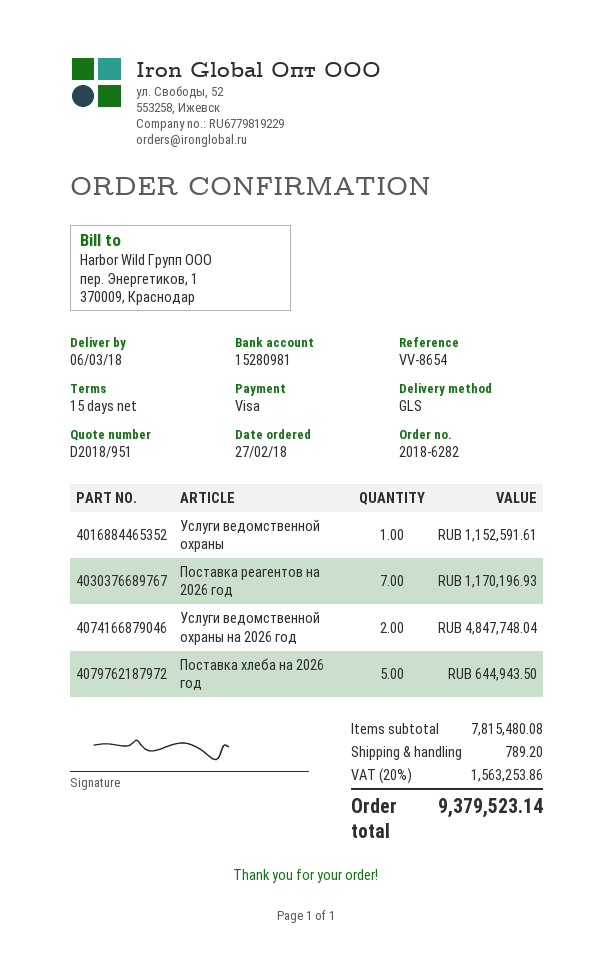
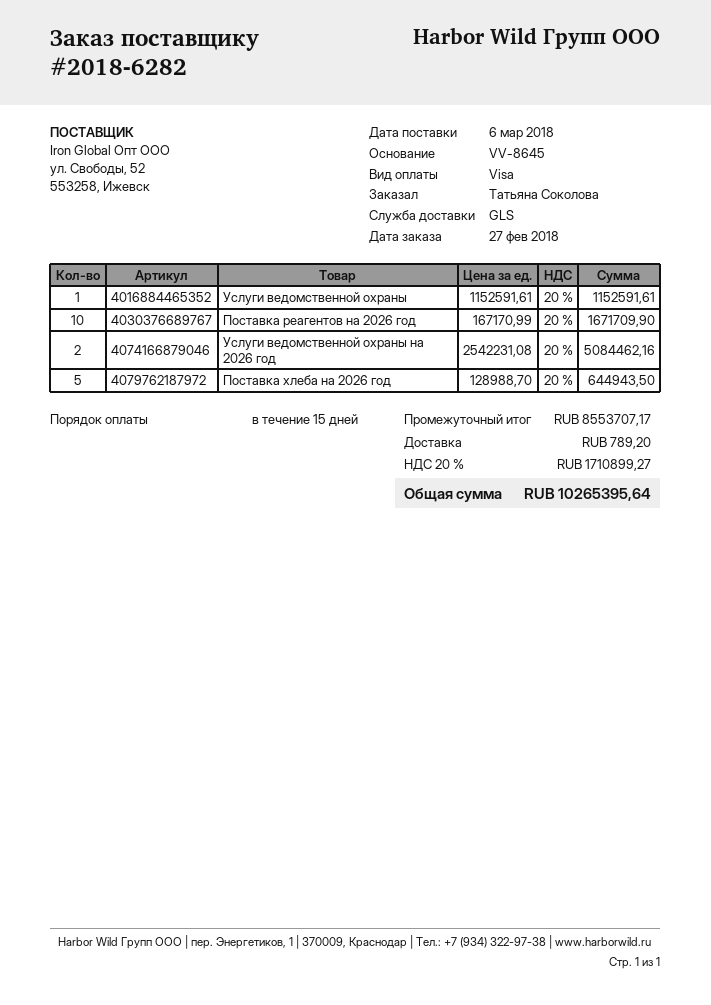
reference: VV-8654 -> VV-8645
Поставка реагентов на 2026 год: 7 for 1170196.93 -> 10 for 1671709.90
Услуги ведомственной охраны на 2026 год: 2 for 4847748.04 -> 2 for 5084462.16
subtotal: 7815480.08 -> 8553707.17
tax: 20% = 1563253.86 -> 20% = 1710899.27
total: 9379523.14 -> 10265395.64

